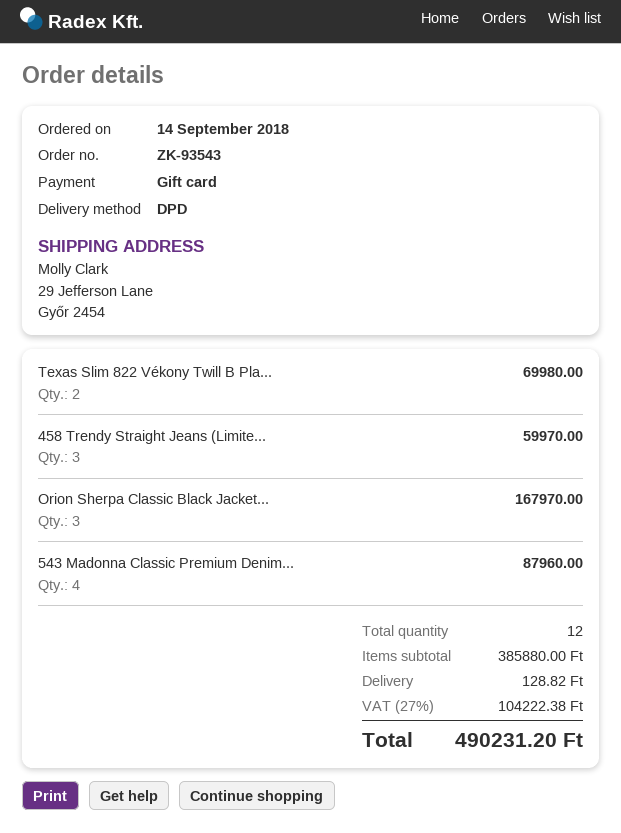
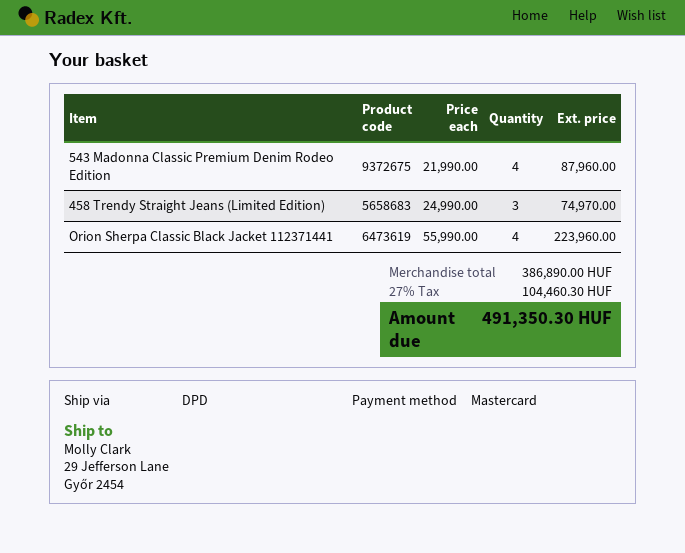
payment method: gift card -> Mastercard
Texas Slim 822 Vékony Twill B Pla...: 2 for 69980.00 -> none
458 Trendy Straight Jeans (Limite...: 3 for 59970.00 -> 3 for 74970.00
Orion Sherpa Classic Black Jacket...: 3 for 167970.00 -> 4 for 223960.00
subtotal: 385880.00 -> 386890.00
shipping: 128.82 -> none
tax: 27% = 104222.38 -> 27% = 104460.30
total: 490231.20 -> 491350.30

